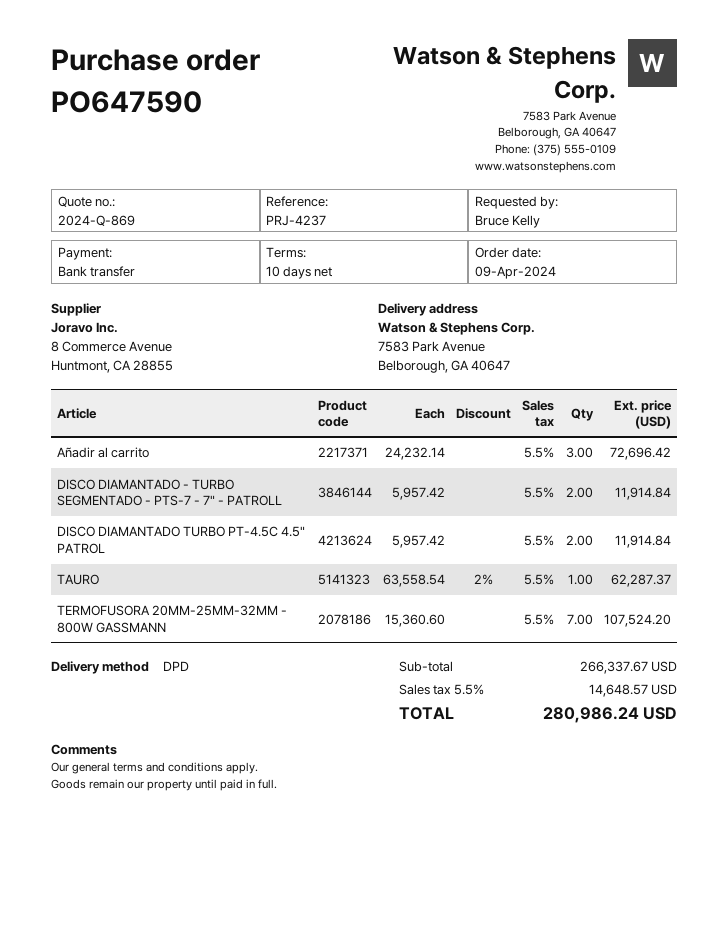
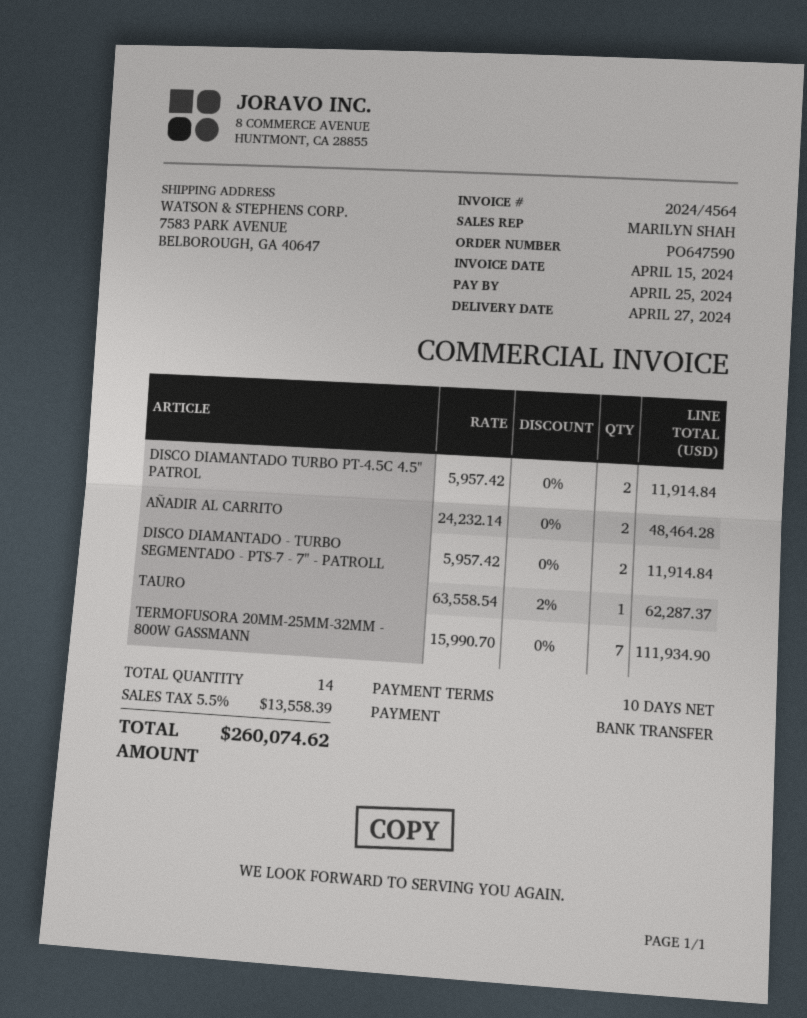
Añadir al carrito: 3 x 24232.14 = 72696.42 -> 2 x 24232.14 = 48464.28
TERMOFUSORA 20MM-25MM-32MM - 800W GASSMANN: 7 x 15360.60 = 107524.20 -> 7 x 15990.70 = 111934.90
tax: 5.5% = 14648.57 -> 5.5% = 13558.39
total: 280986.24 -> 260074.62

